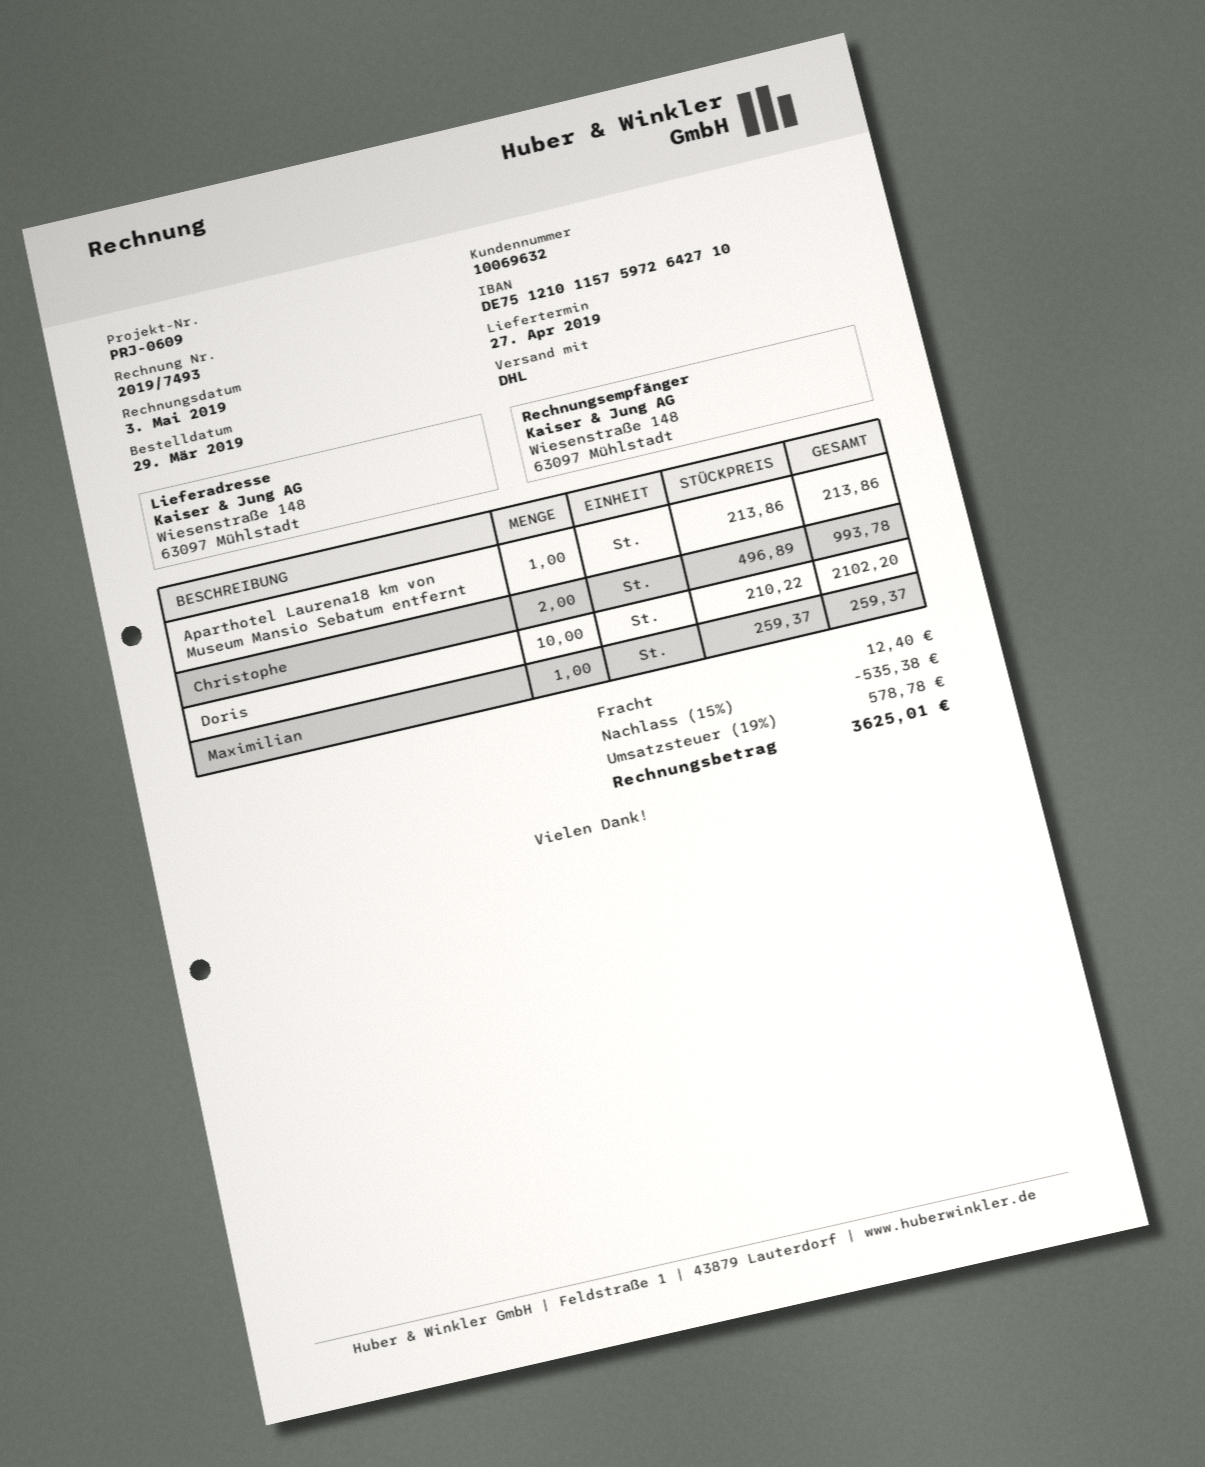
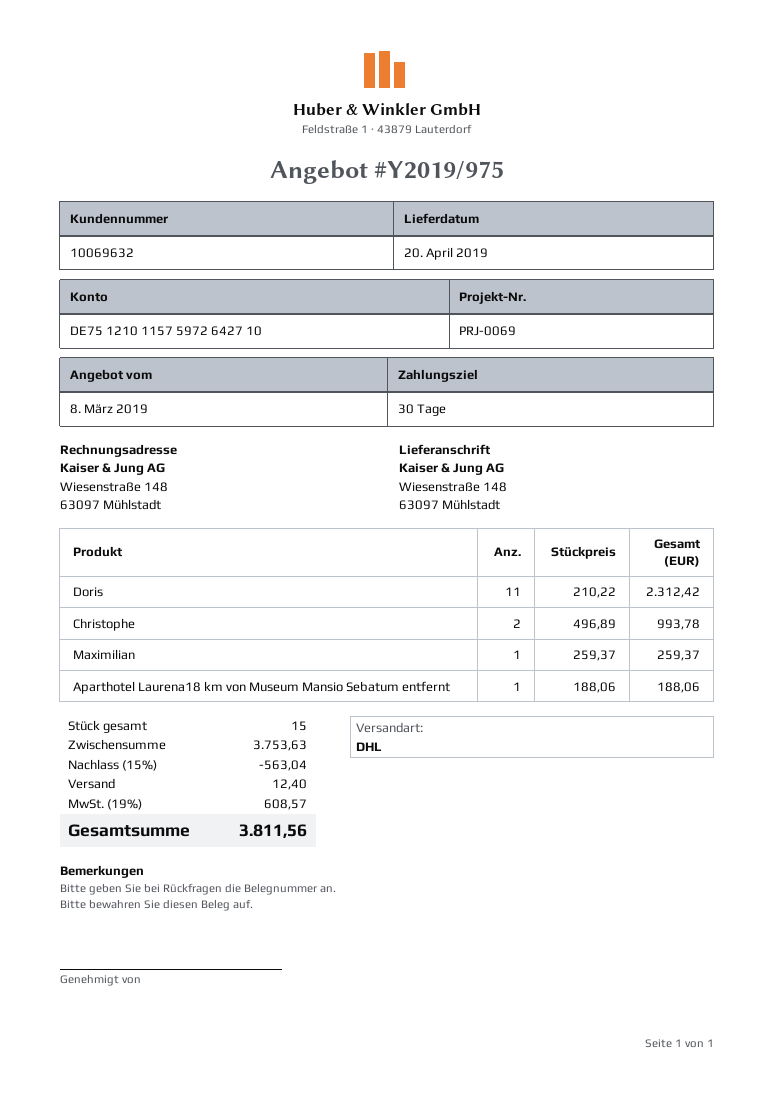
delivery date: 2019-04-27 -> 2019-04-20
reference: PRJ-0609 -> PRJ-0069
Aparthotel Laurena18 km von Museum Mansio Sebatum entfernt: 1 x 213.86 = 213.86 -> 1 x 188.06 = 188.06
Doris: 10 x 210.22 = 2102.20 -> 11 x 210.22 = 2312.42
discount: 15% = 535.38 -> 15% = 563.04
tax: 19% = 578.78 -> 19% = 608.57
total: 3625.01 -> 3811.56

